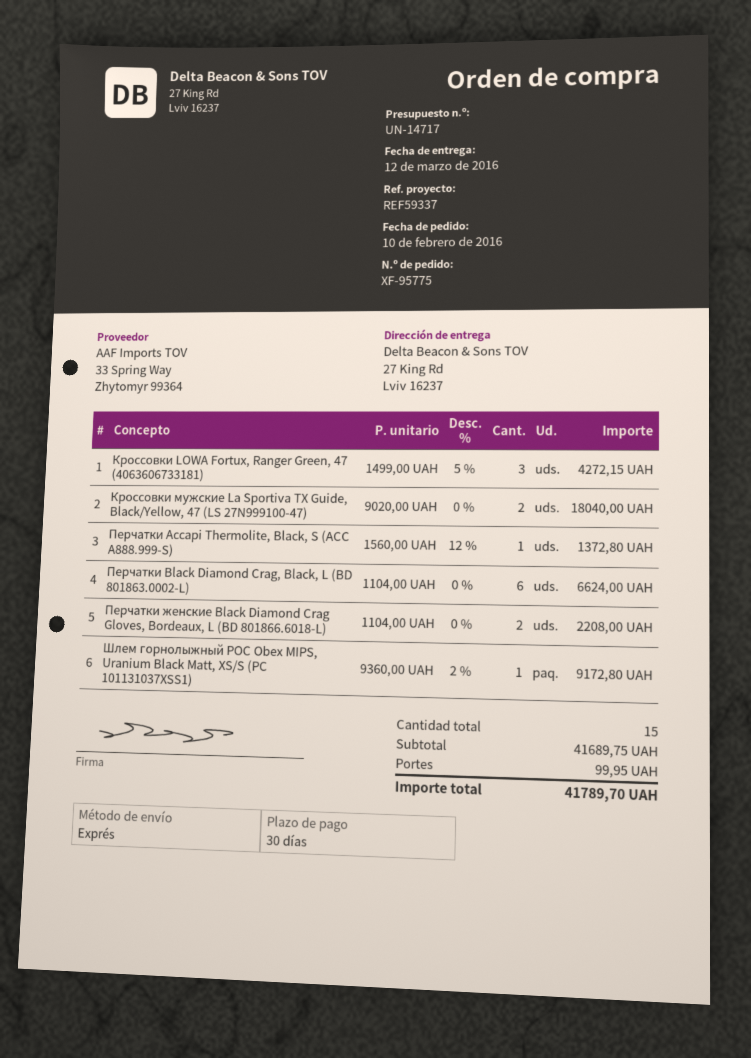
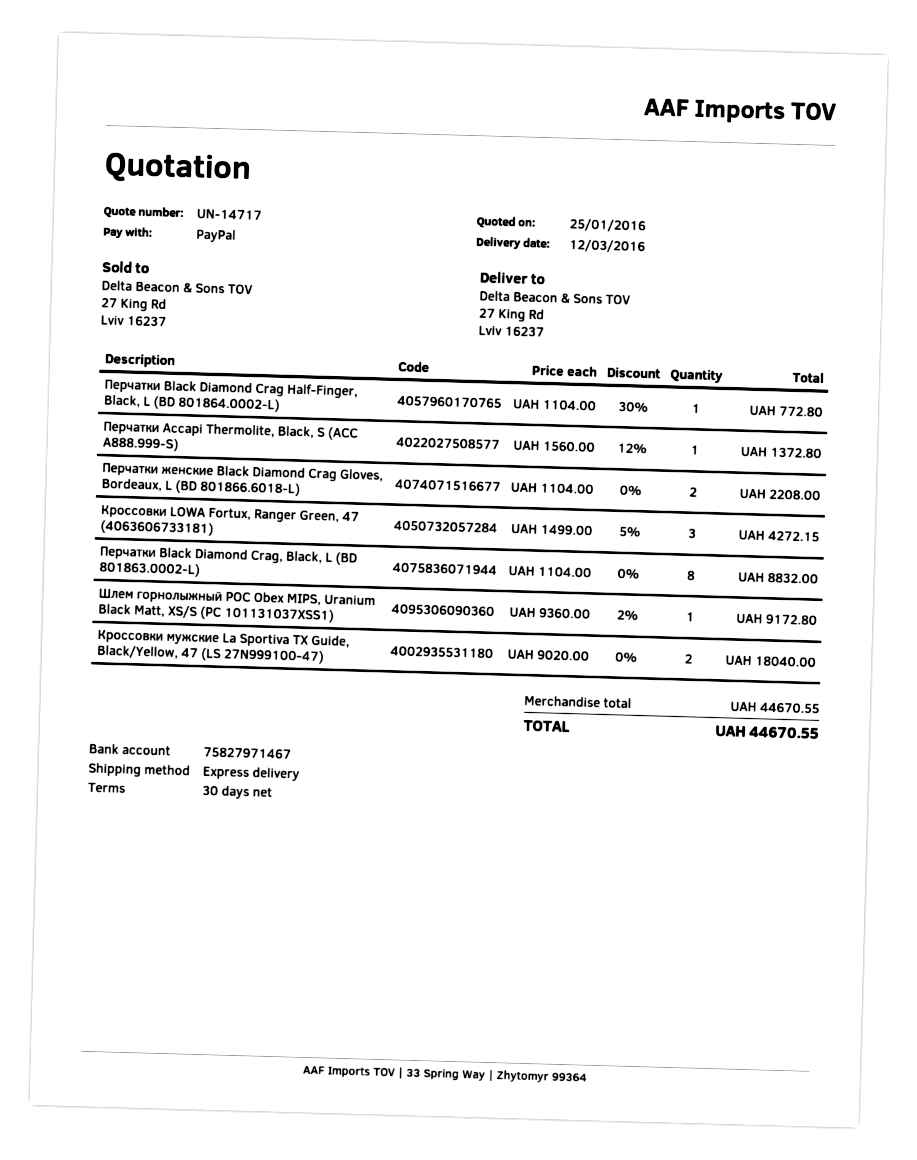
Перчатки Black Diamond Crag, Black, L (BD 801863.0002-L): 6 x 1104.00 = 6624.00 -> 8 x 1104.00 = 8832.00
Перчатки Black Diamond Crag Half-Finger, Black, L (BD 801864.0002-L): none -> 1 x 1104.00 - 30% = 772.80
subtotal: 41689.75 -> 44670.55
shipping: 99.95 -> none
total: 41789.70 -> 44670.55

